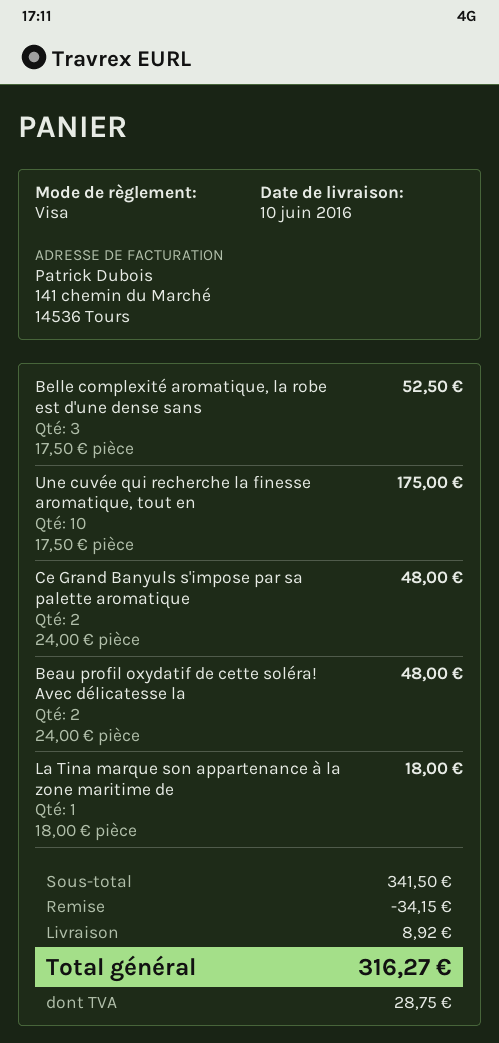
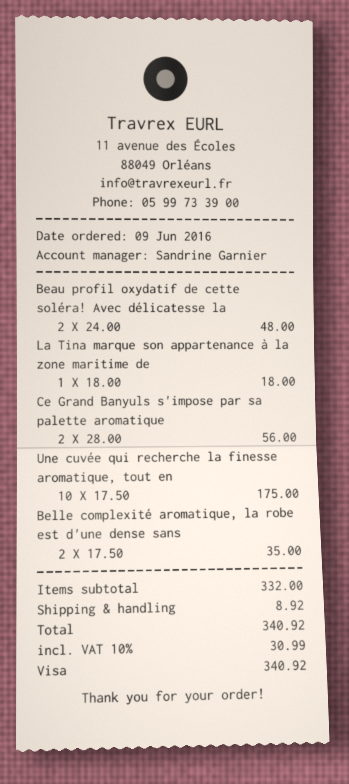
Belle complexité aromatique, la robe est d'une dense sans: 3 x 17.50 = 52.50 -> 2 x 17.50 = 35.00
Ce Grand Banyuls s'impose par sa palette aromatique: 2 x 24.00 = 48.00 -> 2 x 28.00 = 56.00
subtotal: 341.50 -> 332.00
discount: 34.15 -> none
tax: 28.75 -> 30.99
total: 316.27 -> 340.92

